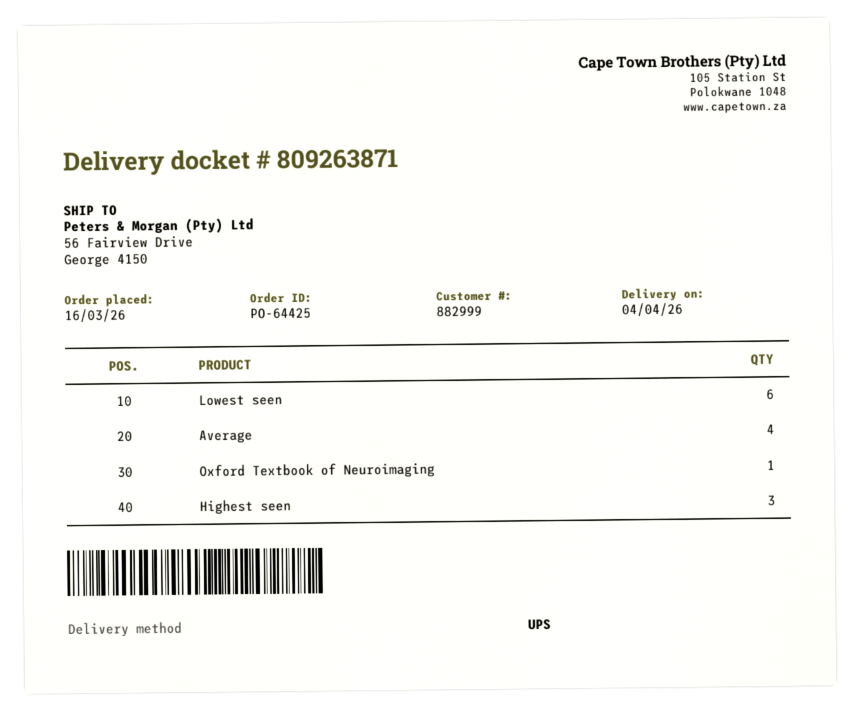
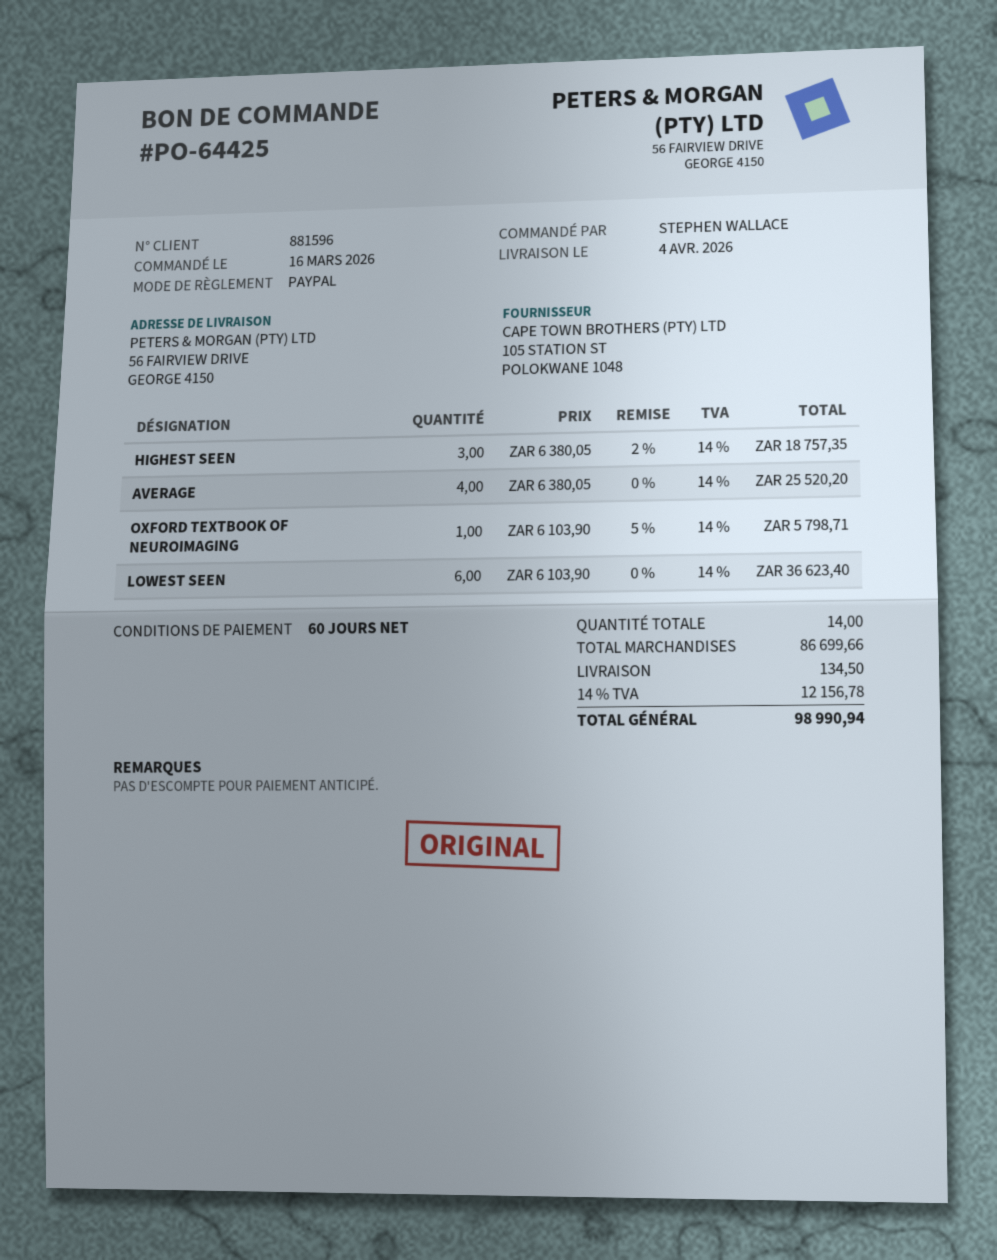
customer number: 882999 -> 881596

